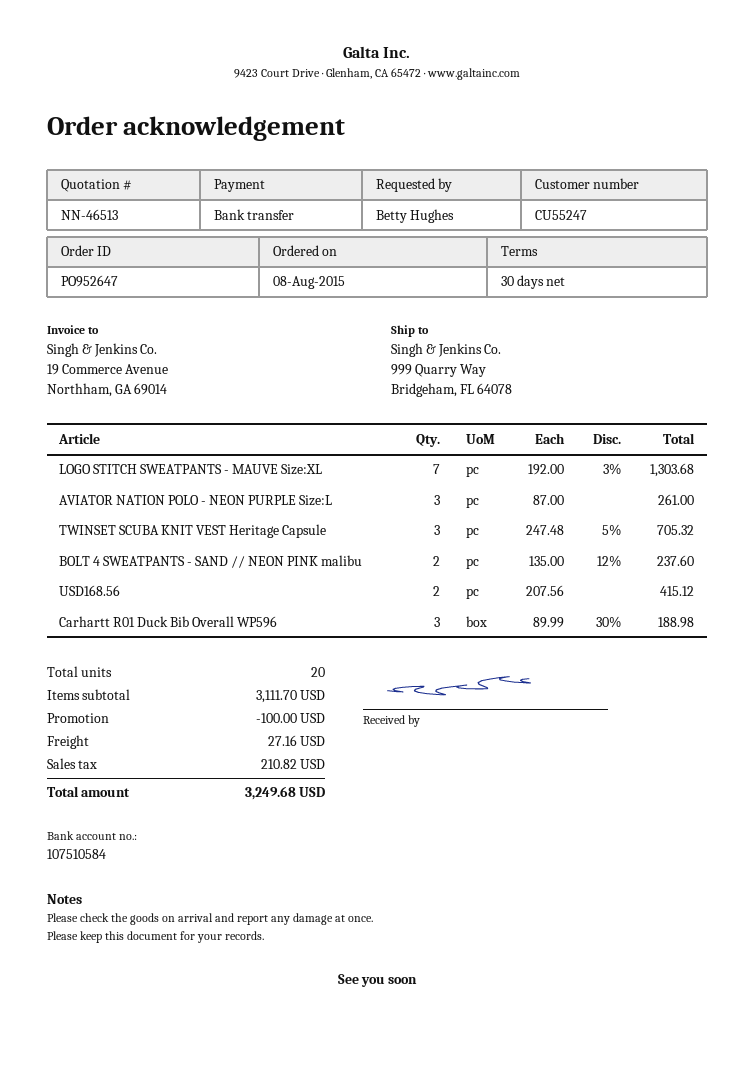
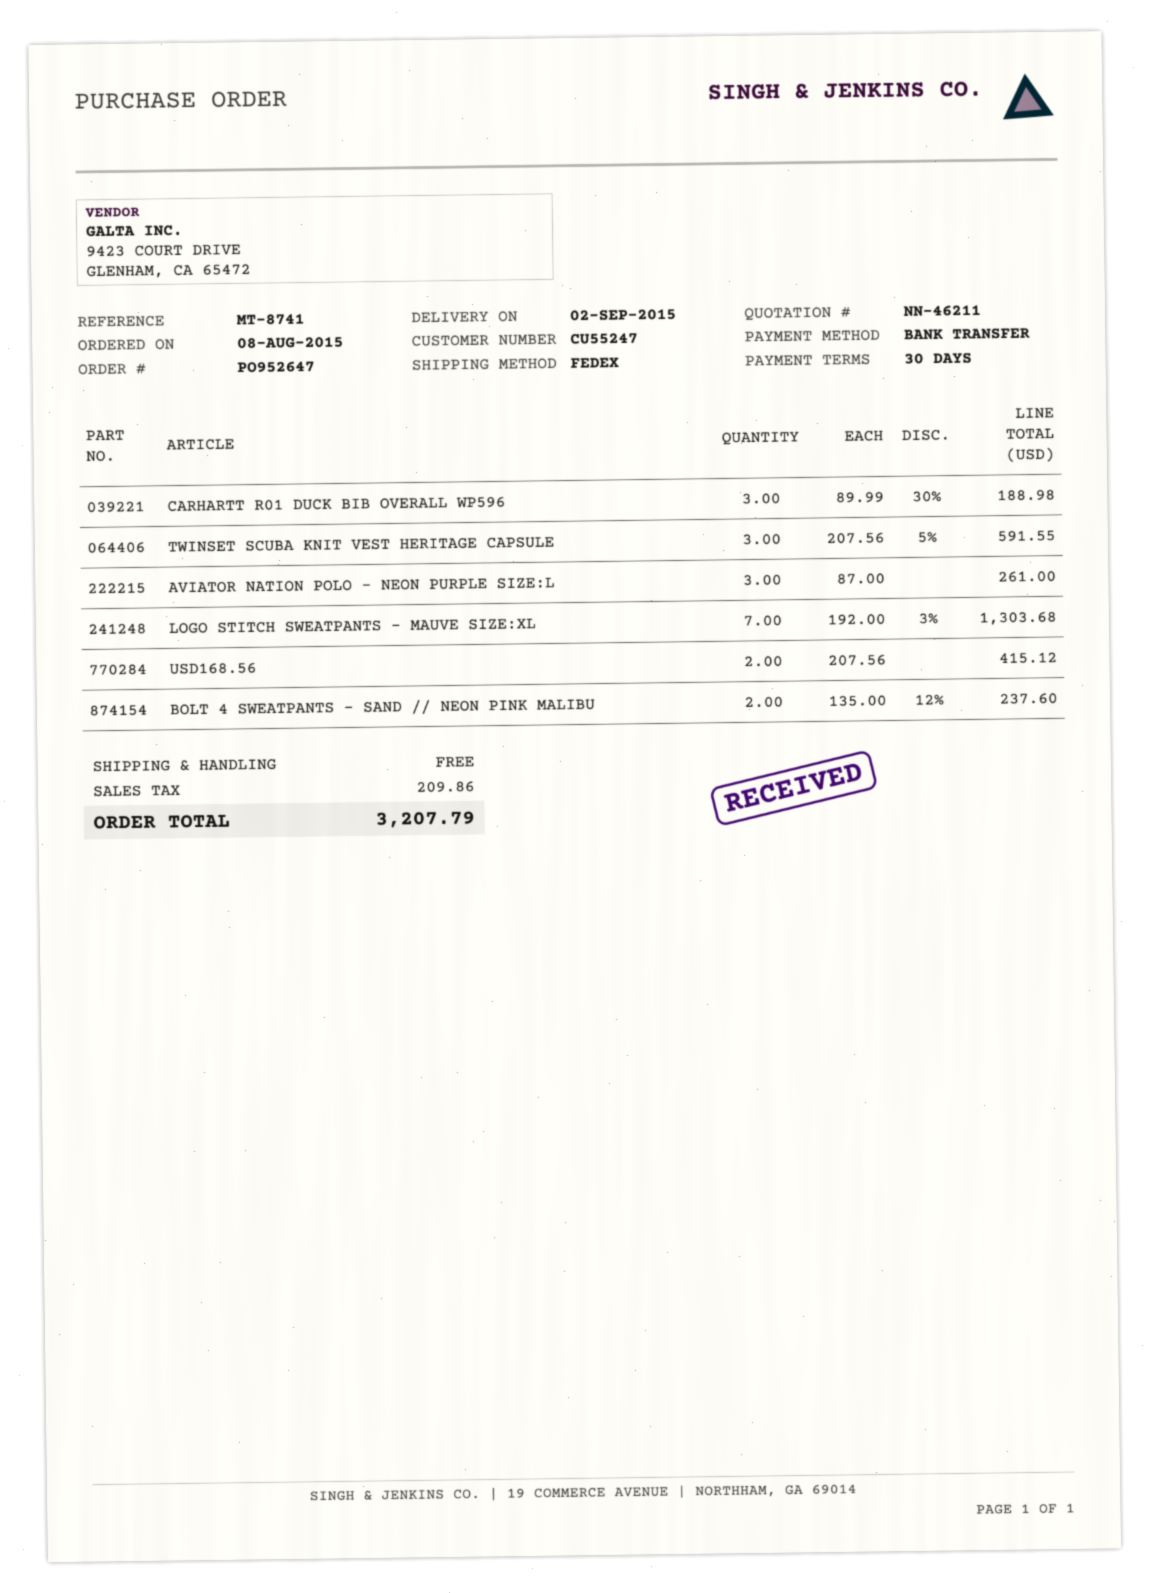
quote number: NN-46513 -> NN-46211
TWINSET SCUBA KNIT VEST Heritage Capsule: 3 x 247.48 - 5% = 705.32 -> 3 x 207.56 - 5% = 591.55
discount: 100.00 -> none
shipping: 27.16 -> 0.00
tax: 210.82 -> 209.86
total: 3249.68 -> 3207.79

